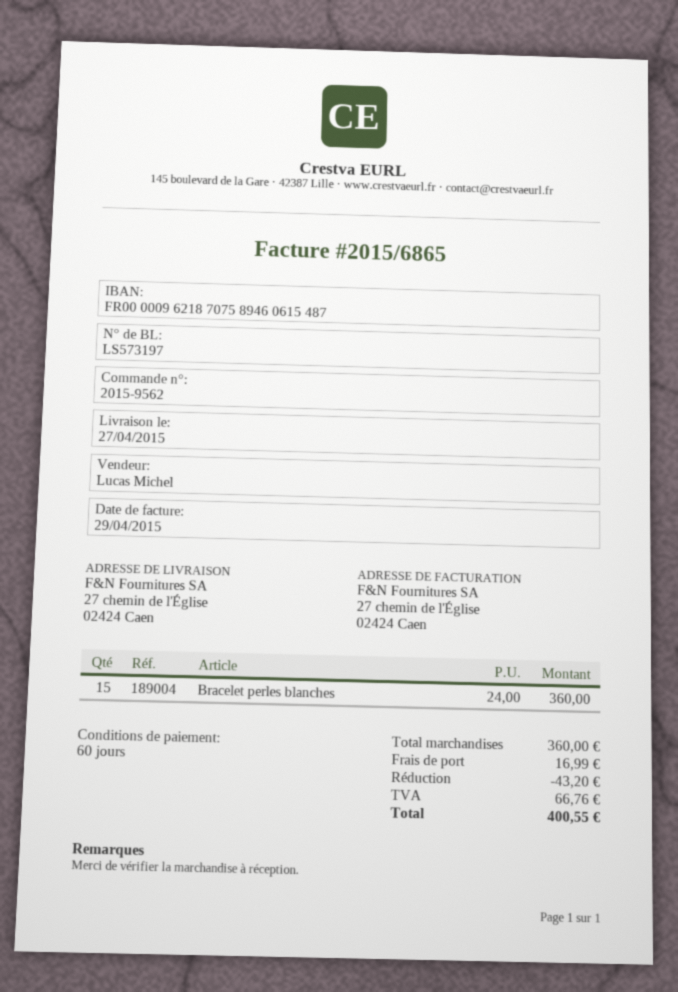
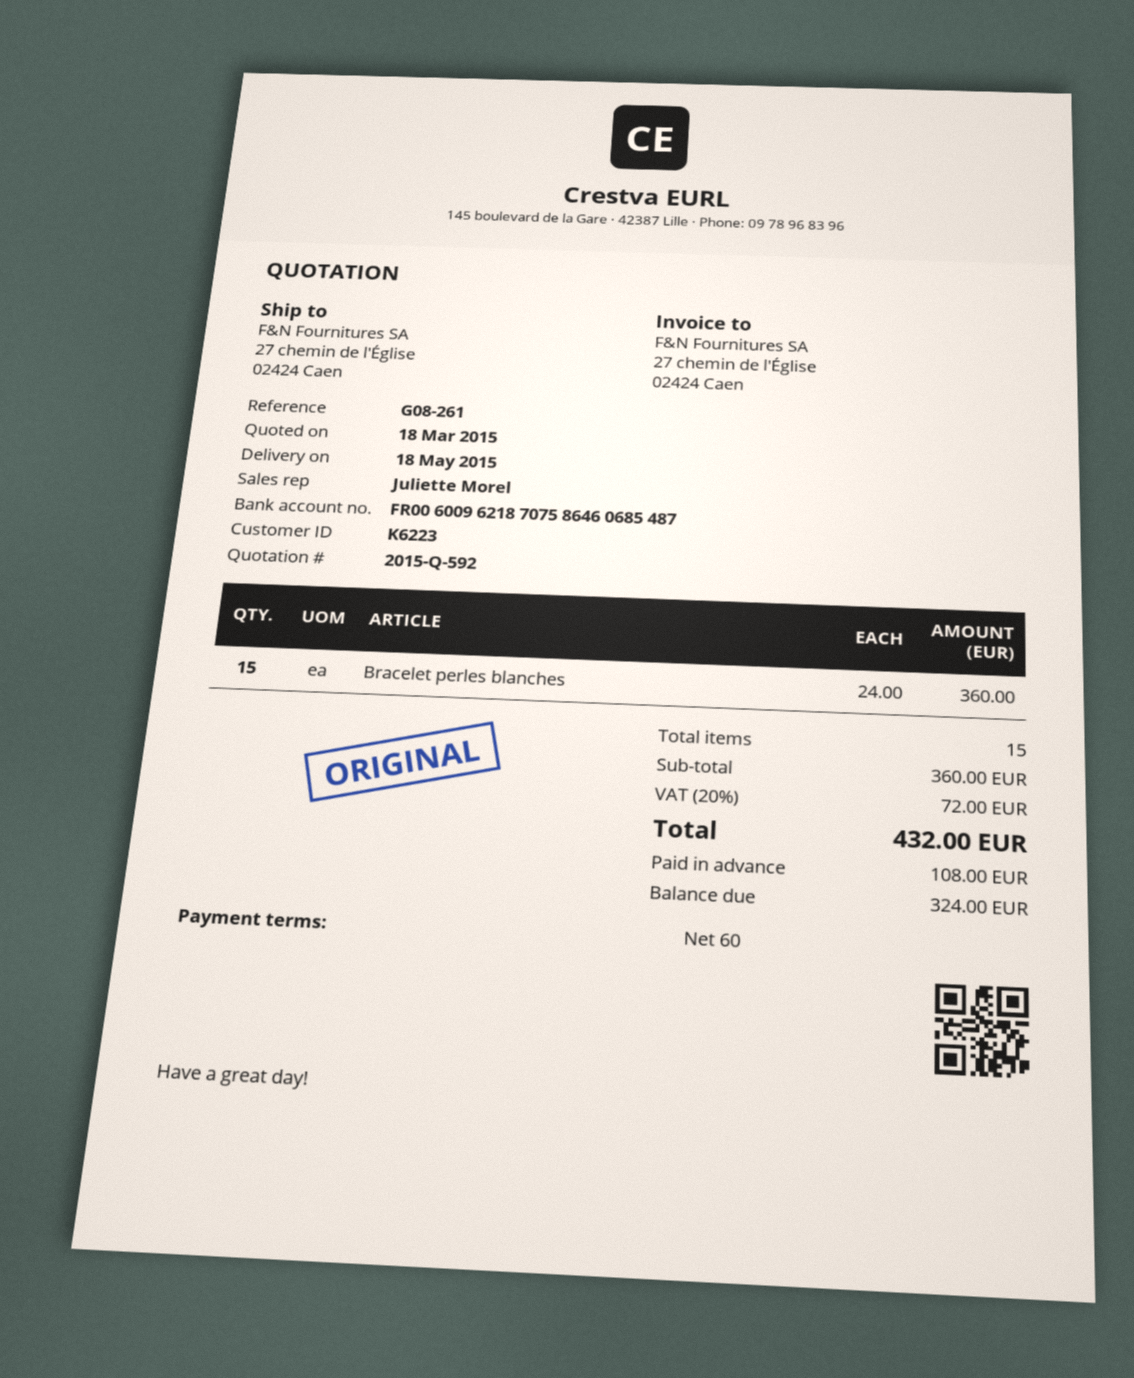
delivery date: 2015-04-27 -> 2015-05-18
sales rep: Lucas Michel -> Juliette Morel
bank account: FR0000096218707589460615487 -> FR0060096218707586460685487
discount: 43.20 -> none
shipping: 16.99 -> none
tax: 66.76 -> 72.00
total: 400.55 -> 432.00

